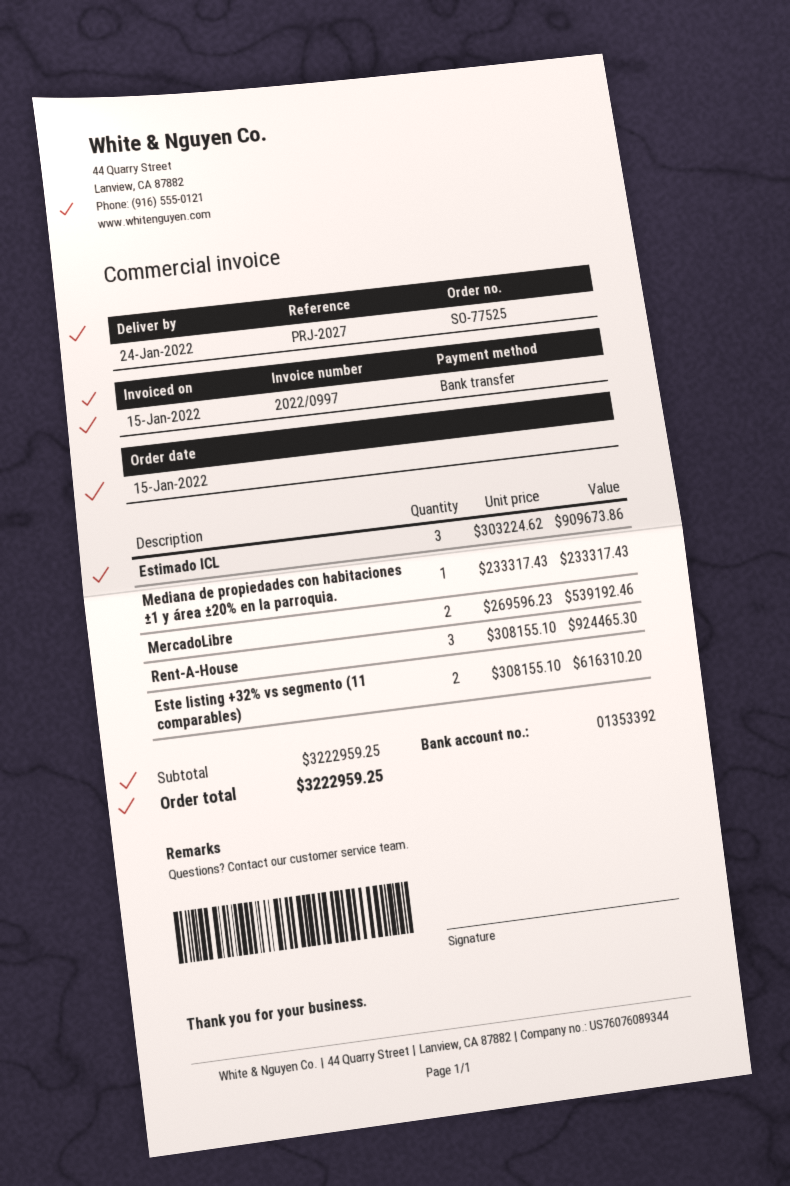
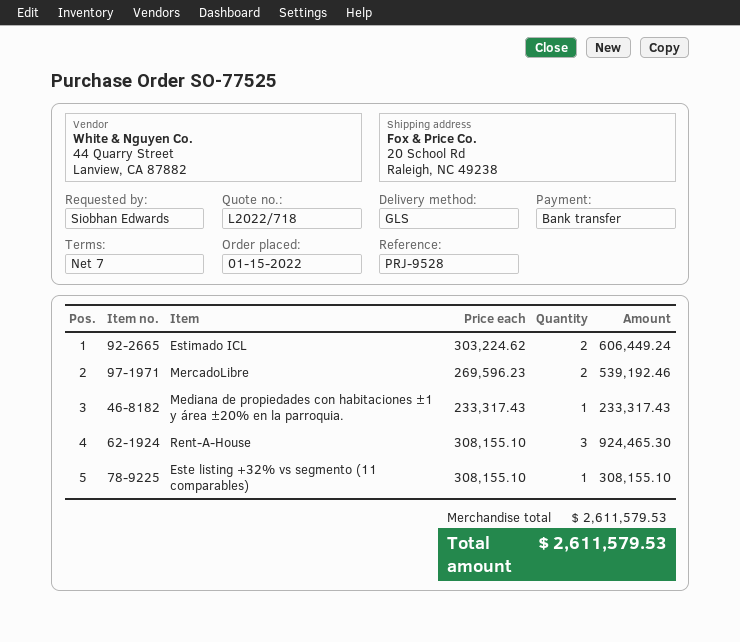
reference: PRJ-2027 -> PRJ-9528
Estimado ICL: 3 x 303224.62 = 909673.86 -> 2 x 303224.62 = 606449.24
Este listing +32% vs segmento (11 comparables): 2 x 308155.10 = 616310.20 -> 1 x 308155.10 = 308155.10
subtotal: 3222959.25 -> 2611579.53
total: 3222959.25 -> 2611579.53

